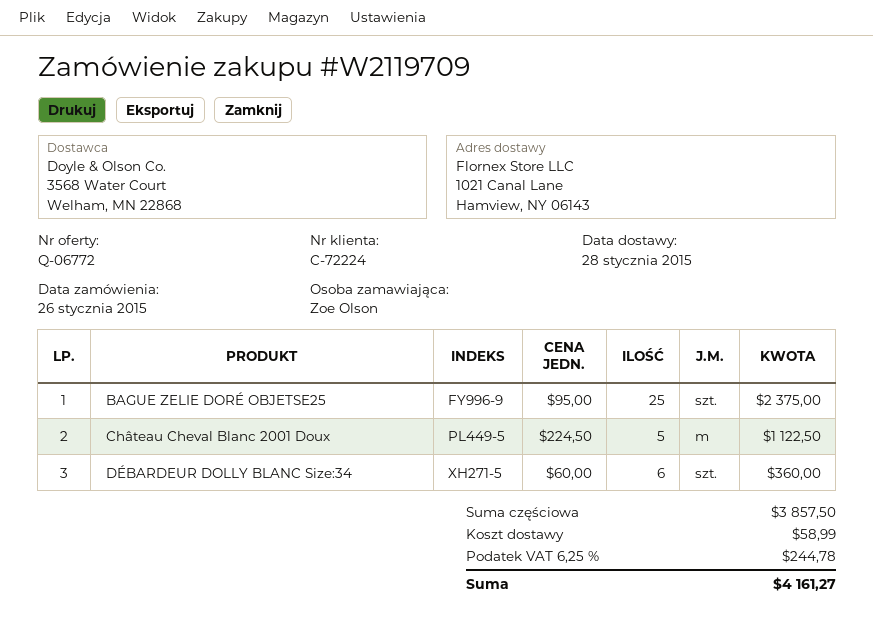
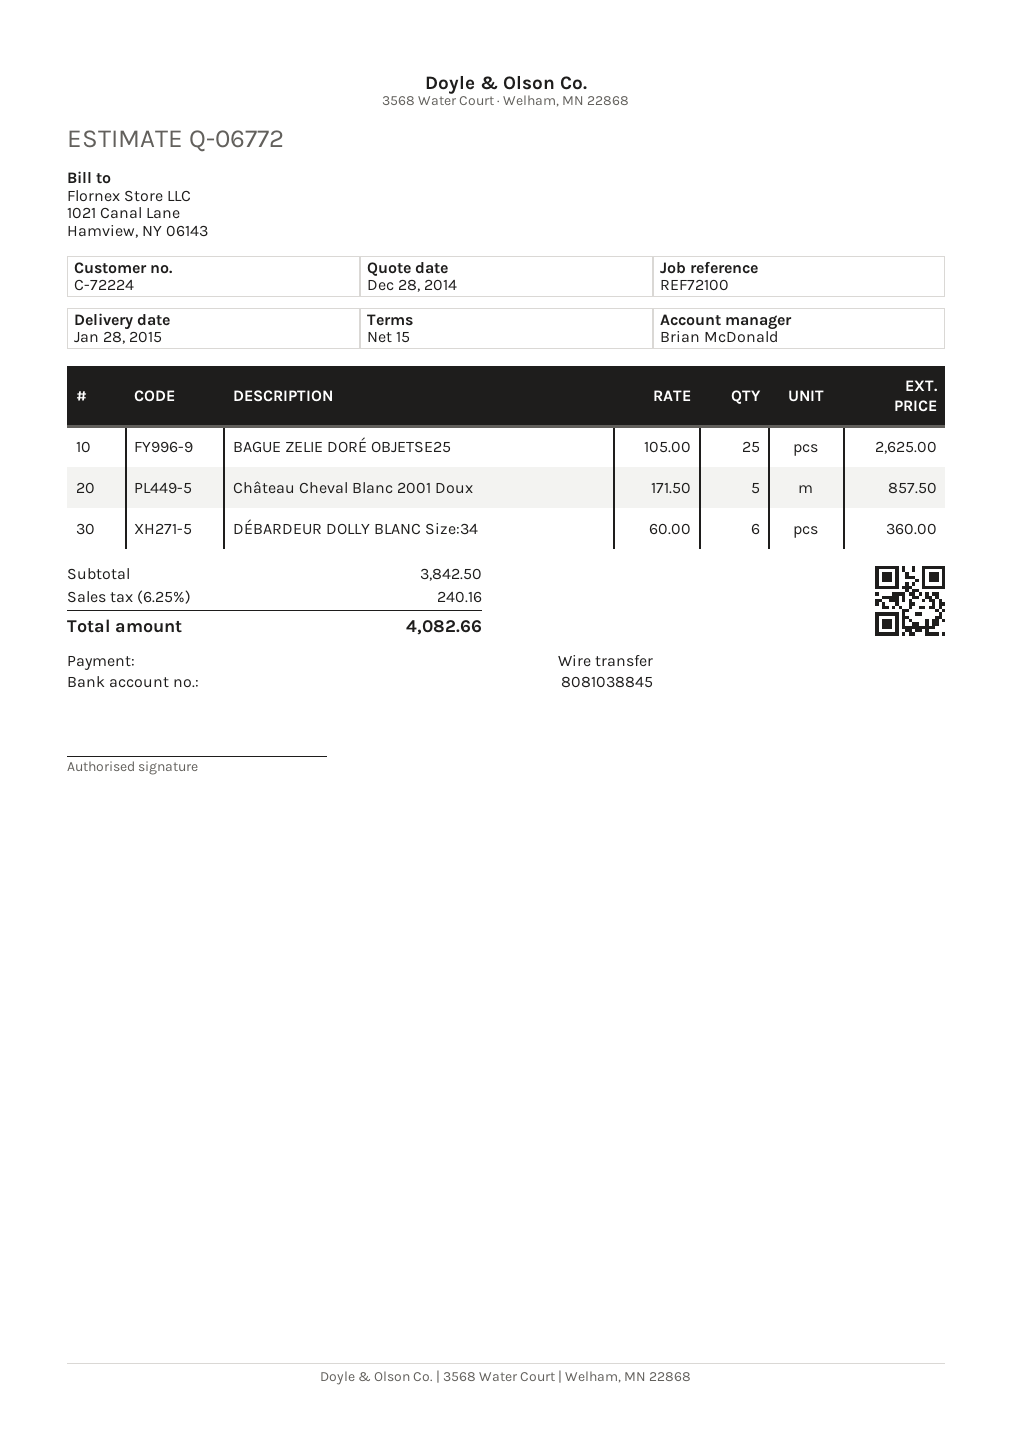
BAGUE ZELIE DORÉ OBJETSE25: 25 x 95.00 = 2375.00 -> 25 x 105.00 = 2625.00
Château Cheval Blanc 2001 Doux: 5 x 224.50 = 1122.50 -> 5 x 171.50 = 857.50
subtotal: 3857.50 -> 3842.50
shipping: 58.99 -> none
tax: 6.25% = 244.78 -> 6.25% = 240.16
total: 4161.27 -> 4082.66

